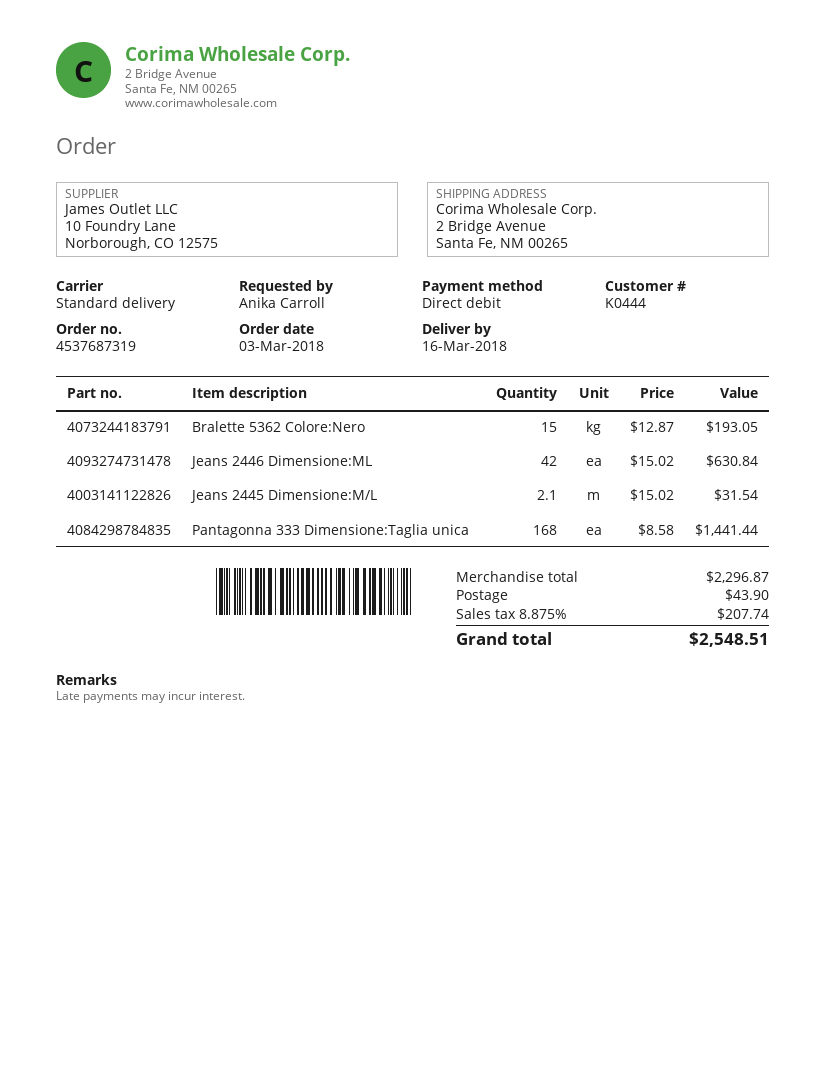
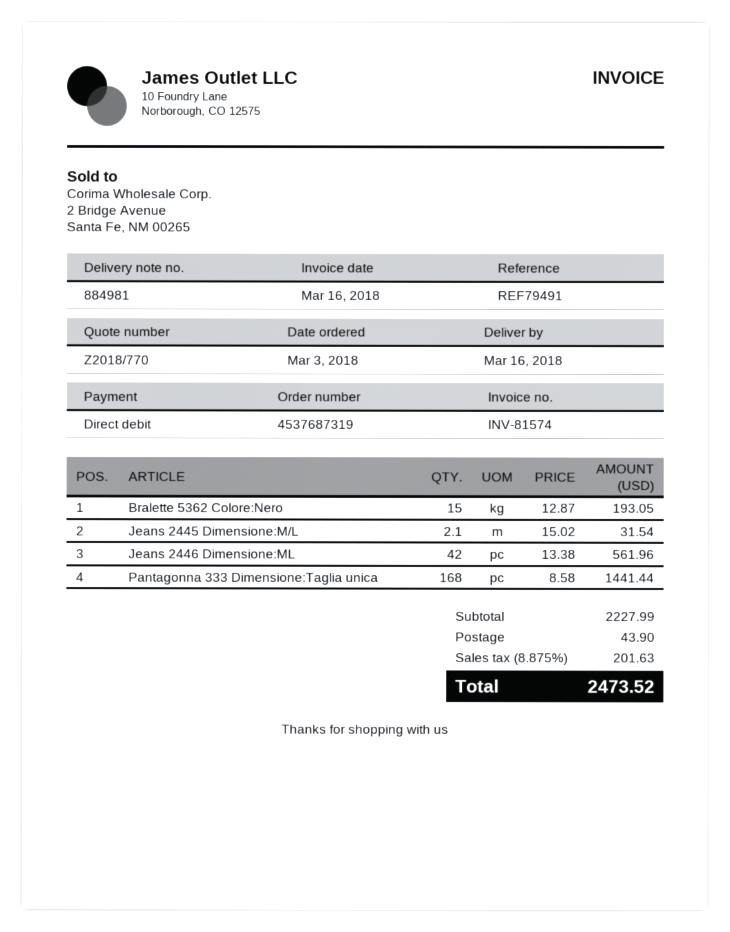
Jeans 2446 Dimensione:ML: 42 x 15.02 = 630.84 -> 42 x 13.38 = 561.96
subtotal: 2296.87 -> 2227.99
tax: 8.875% = 207.74 -> 8.875% = 201.63
total: 2548.51 -> 2473.52

